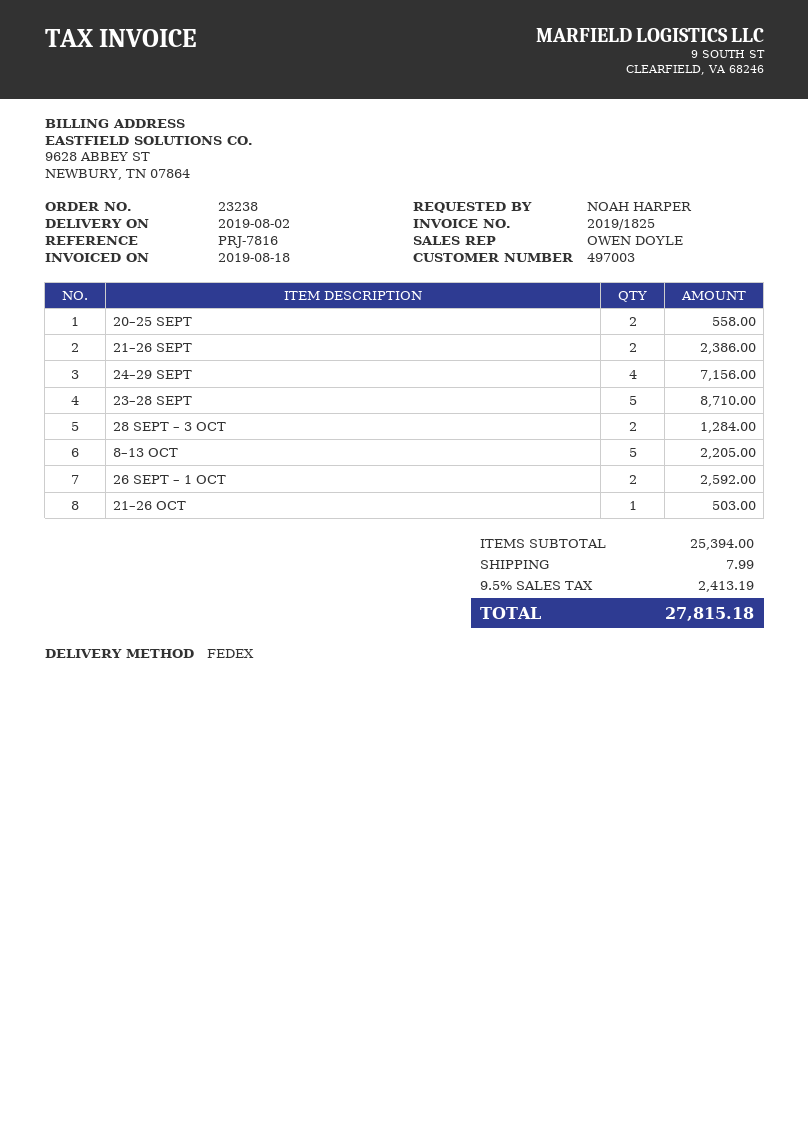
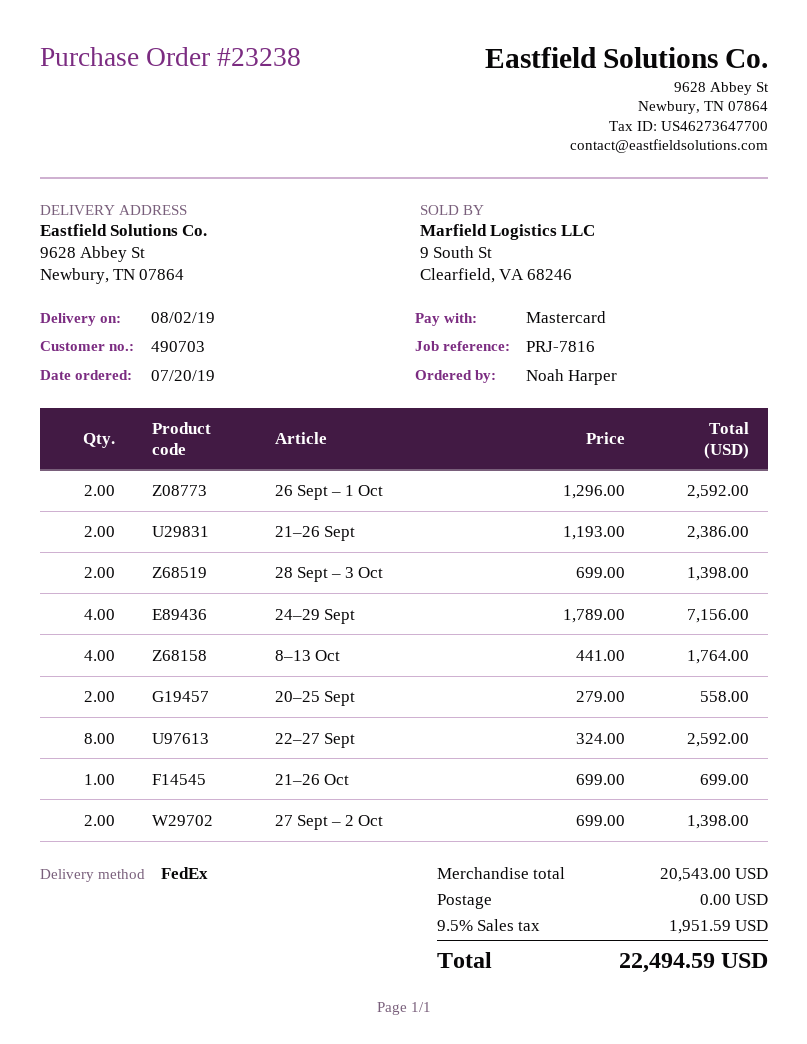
customer number: 497003 -> 490703
23–28 SEPT: 5 for 8710.00 -> none
28 SEPT – 3 OCT: 2 for 1284.00 -> 2 for 1398.00
8–13 OCT: 5 for 2205.00 -> 4 for 1764.00
21–26 OCT: 1 for 503.00 -> 1 for 699.00
22–27 Sept: none -> 8 for 2592.00
27 Sept – 2 Oct: none -> 2 for 1398.00
subtotal: 25394.00 -> 20543.00
shipping: 7.99 -> 0.00
tax: 9.5% = 2413.19 -> 9.5% = 1951.59
total: 27815.18 -> 22494.59

